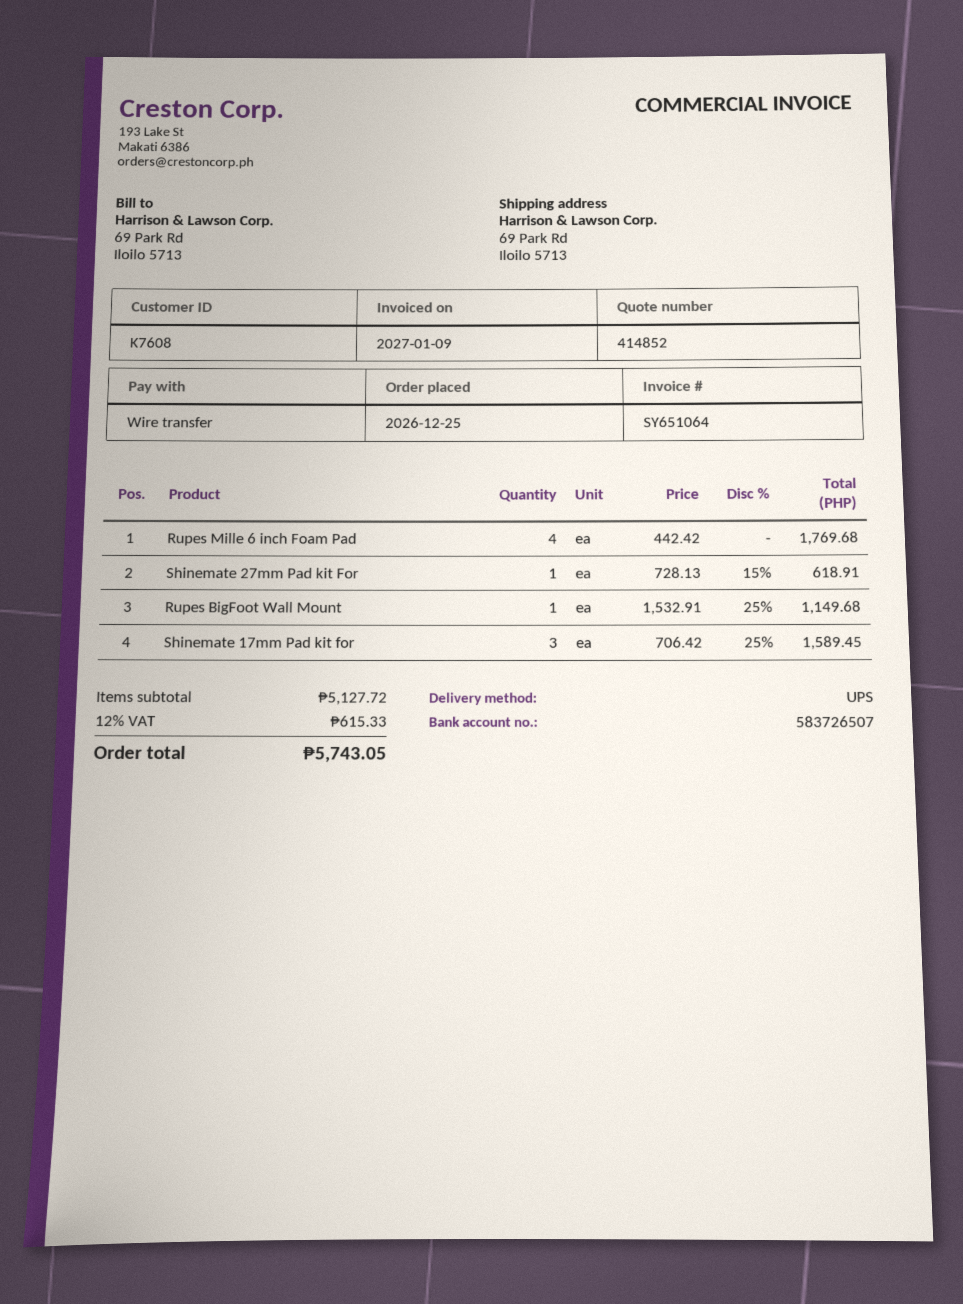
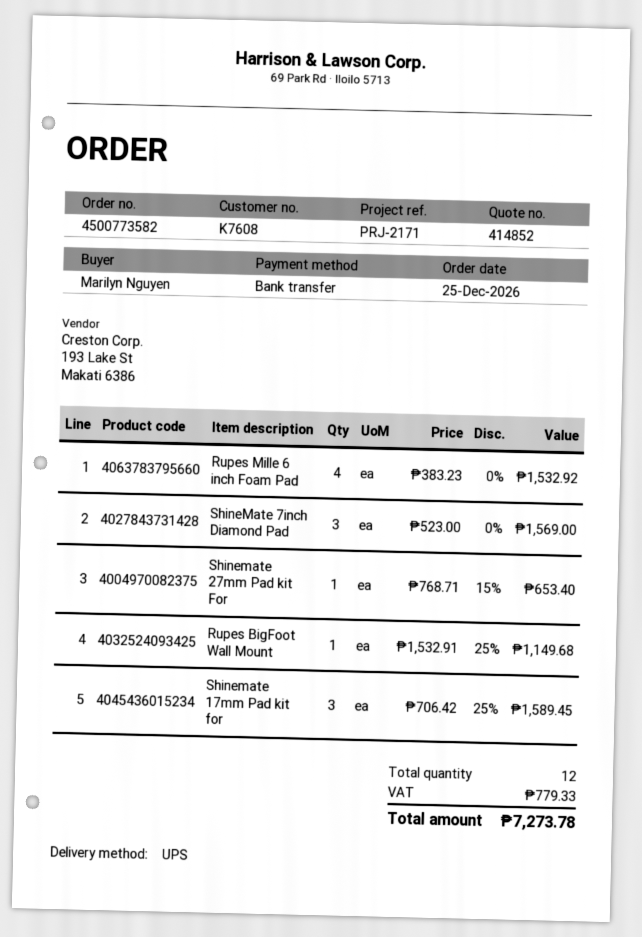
Rupes Mille 6 inch Foam Pad: 4 x 442.42 = 1769.68 -> 4 x 383.23 = 1532.92
Shinemate 27mm Pad kit For: 1 x 728.13 - 15% = 618.91 -> 1 x 768.71 - 15% = 653.40
ShineMate 7inch Diamond Pad: none -> 3 x 523.00 = 1569.00
tax: 615.33 -> 779.33
total: 5743.05 -> 7273.78

